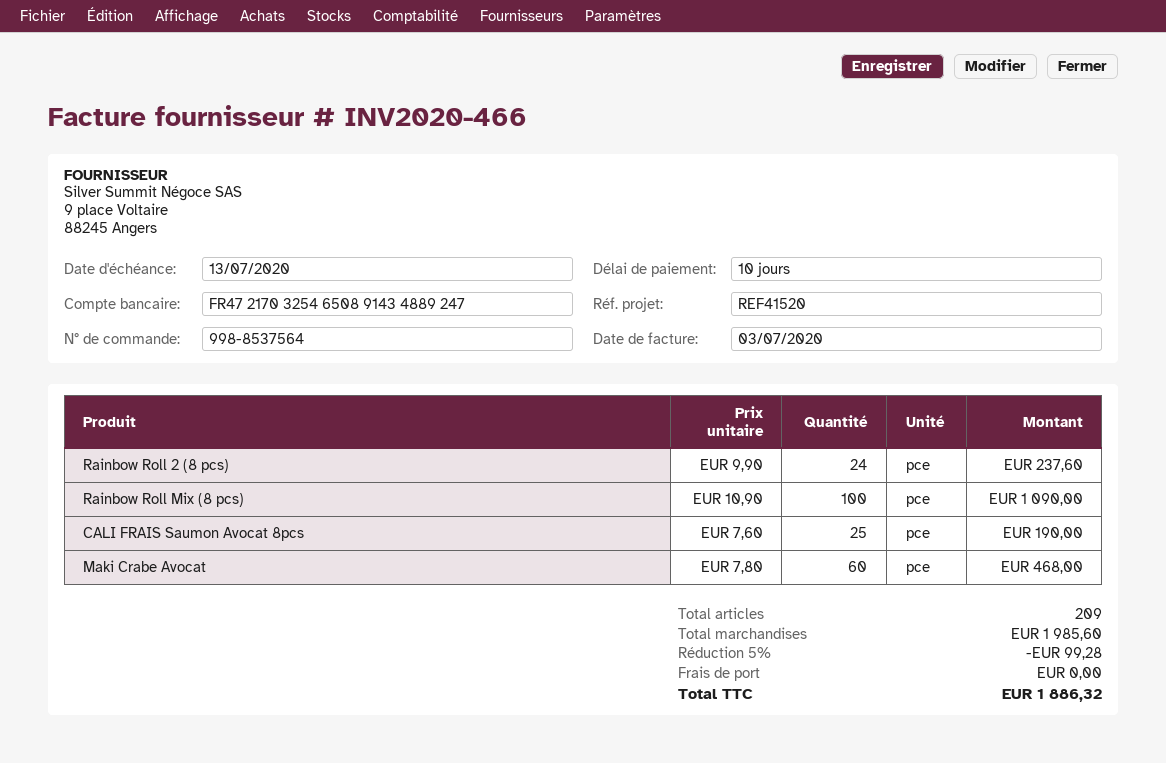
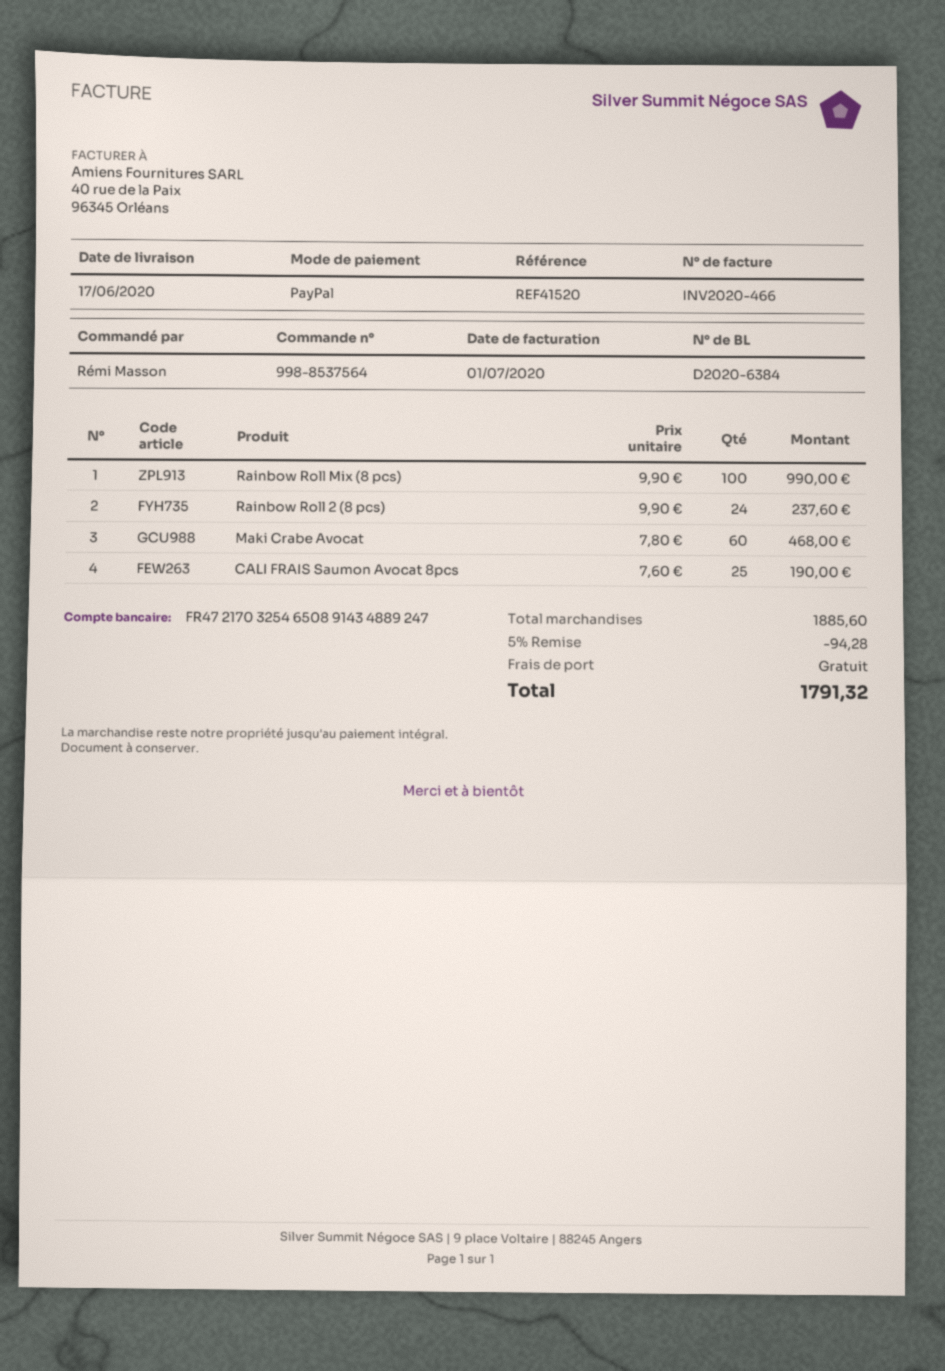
invoice date: 2020-07-03 -> 2020-07-01
Rainbow Roll Mix (8 pcs): 100 x 10.90 = 1090.00 -> 100 x 9.90 = 990.00
subtotal: 1985.60 -> 1885.60
discount: 5% = 99.28 -> 5% = 94.28
total: 1886.32 -> 1791.32

